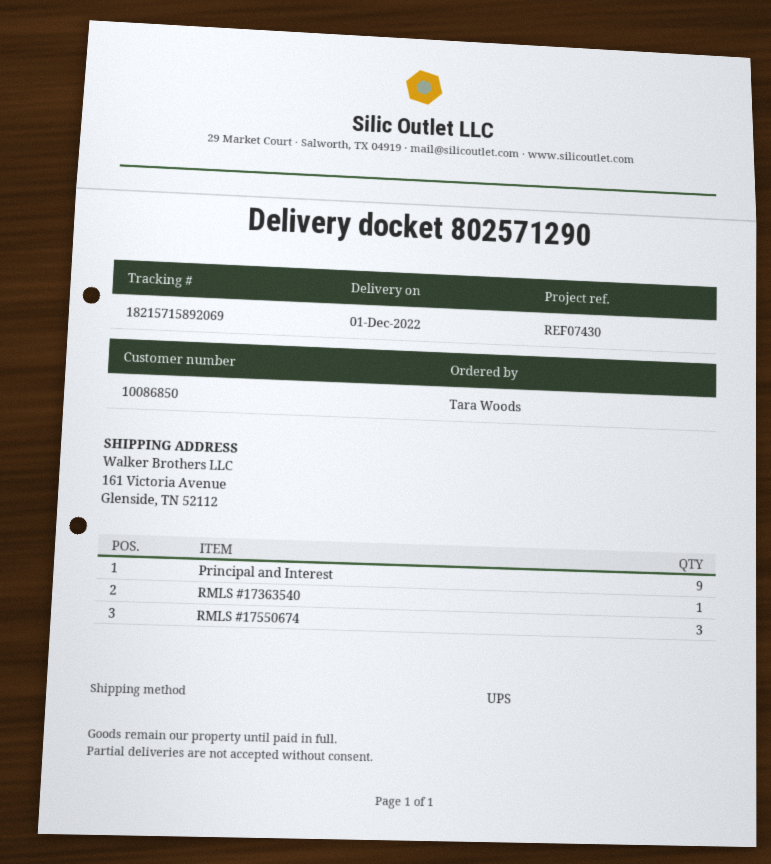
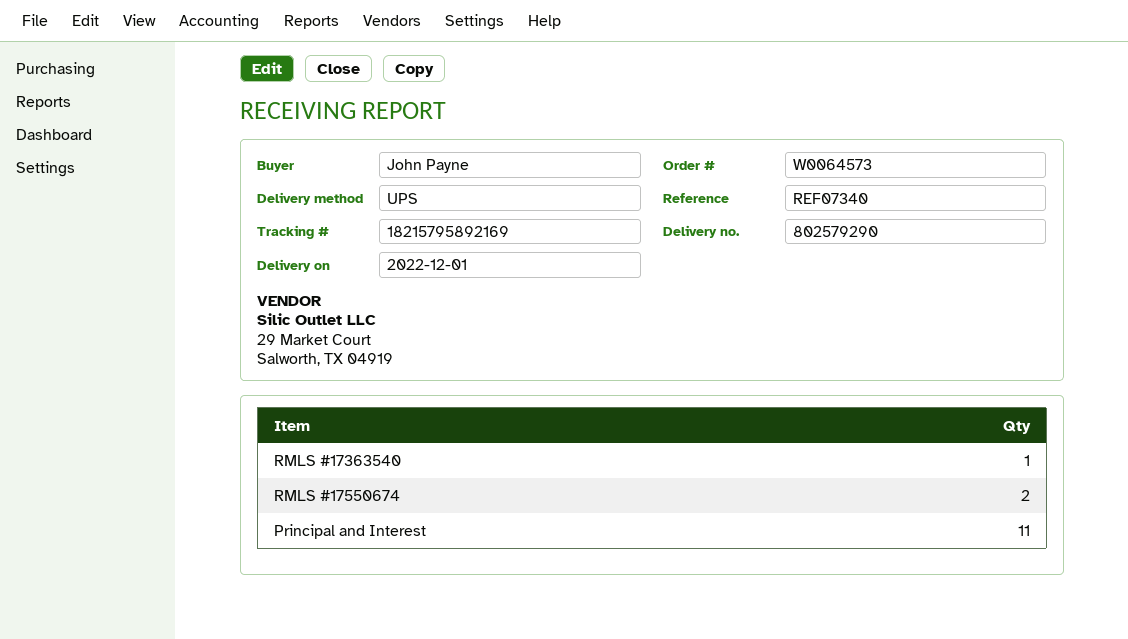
delivery note number: 802571290 -> 802579290
reference: REF07430 -> REF07340
ordered by: Tara Woods -> John Payne
tracking number: 18215715892069 -> 18215795892169
Principal and Interest: 9 -> 11
RMLS #17550674: 3 -> 2

